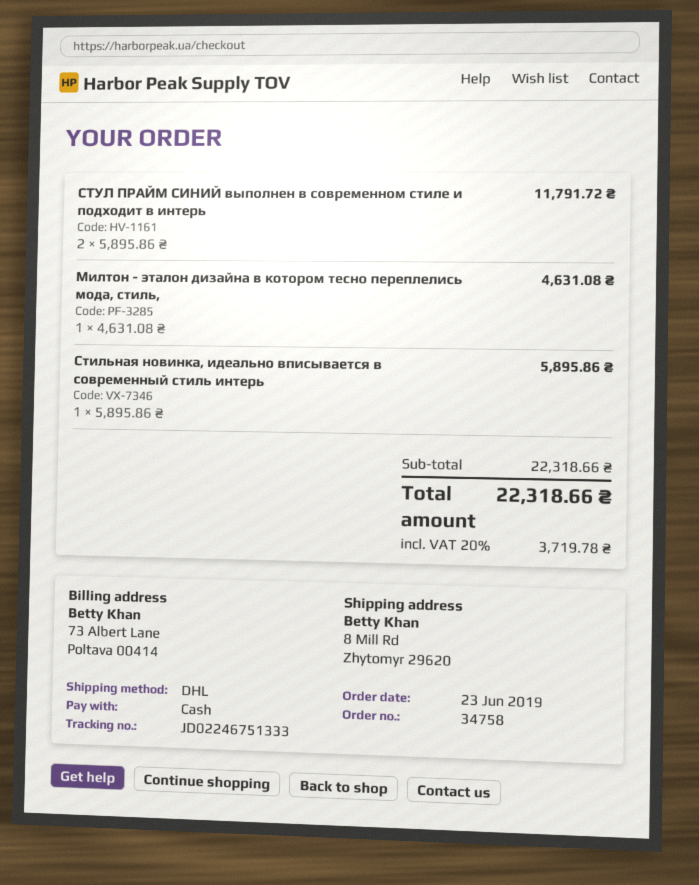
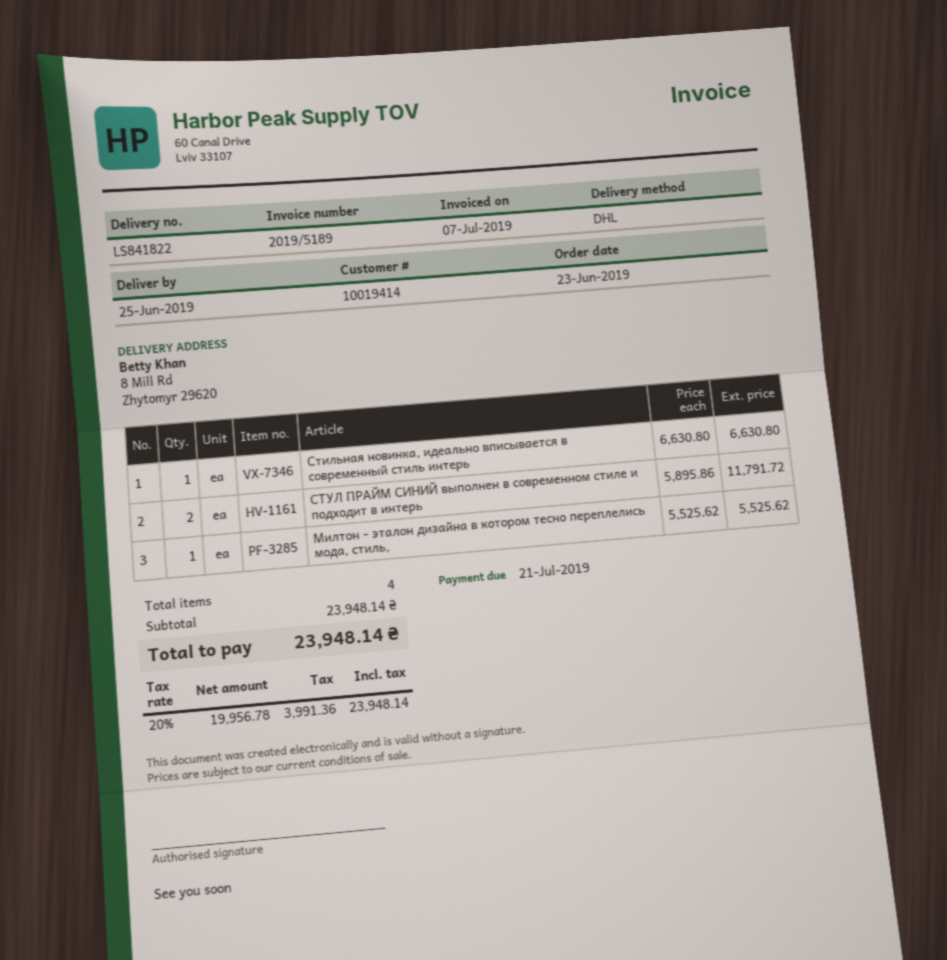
Милтон - эталон дизайна в котором тесно переплелись мода, стиль,: 1 x 4631.08 = 4631.08 -> 1 x 5525.62 = 5525.62
Стильная новинка, идеально вписывается в современный стиль интерь: 1 x 5895.86 = 5895.86 -> 1 x 6630.80 = 6630.80
subtotal: 22318.66 -> 23948.14
tax: 20% = 3719.78 -> 20% = 3991.36
total: 22318.66 -> 23948.14

